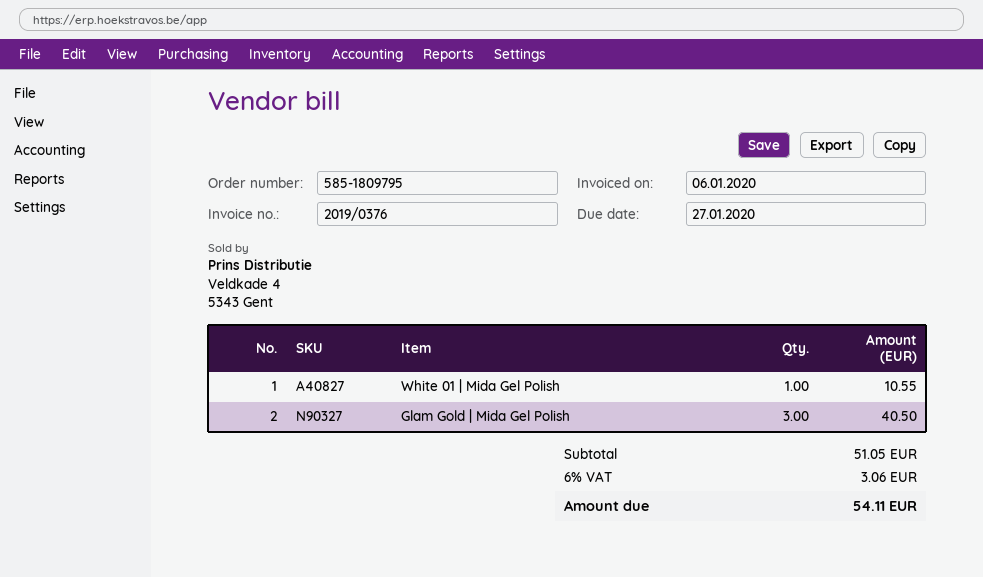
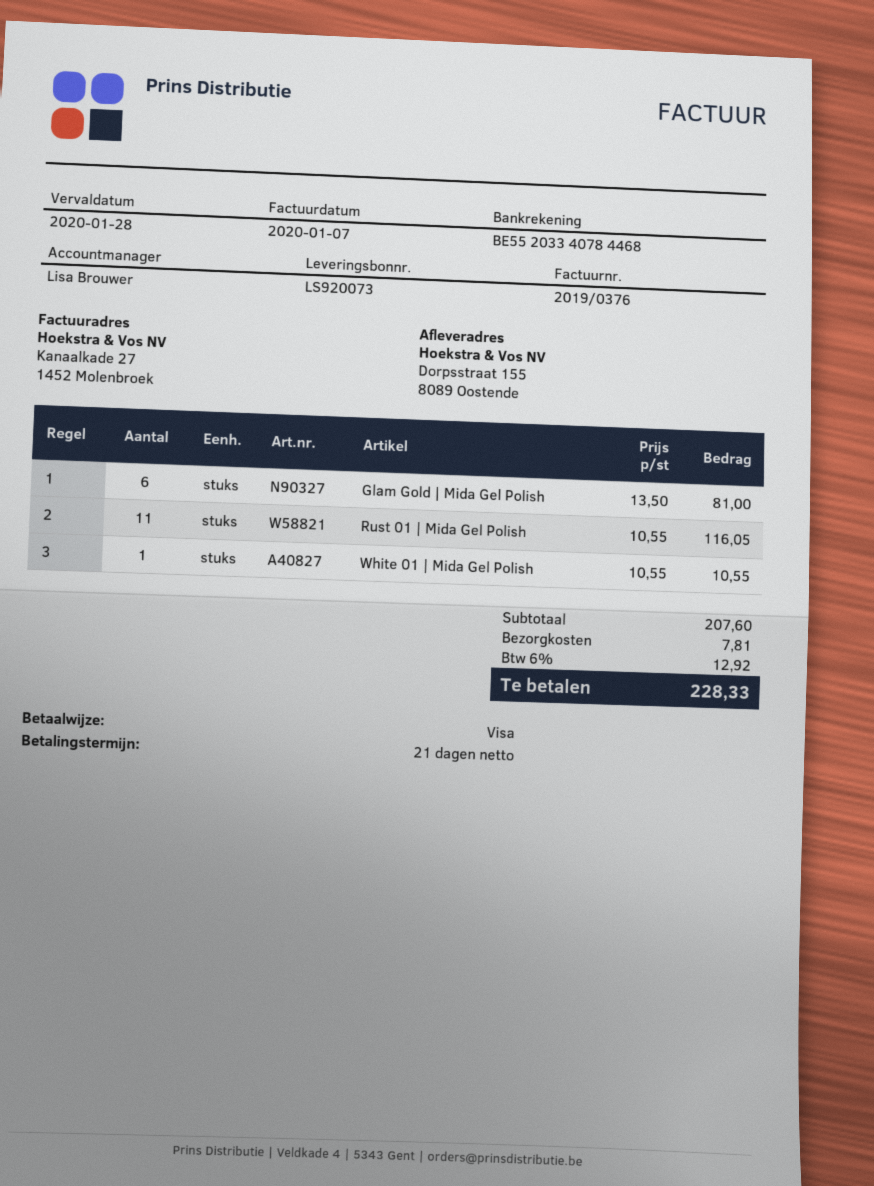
invoice date: 2020-01-06 -> 2020-01-07
due date: 2020-01-27 -> 2020-01-28
Glam Gold | Mida Gel Polish: 3 for 40.50 -> 6 for 81.00
Rust 01 | Mida Gel Polish: none -> 11 for 116.05
subtotal: 51.05 -> 207.60
shipping: none -> 7.81
tax: 6% = 3.06 -> 6% = 12.92
total: 54.11 -> 228.33

